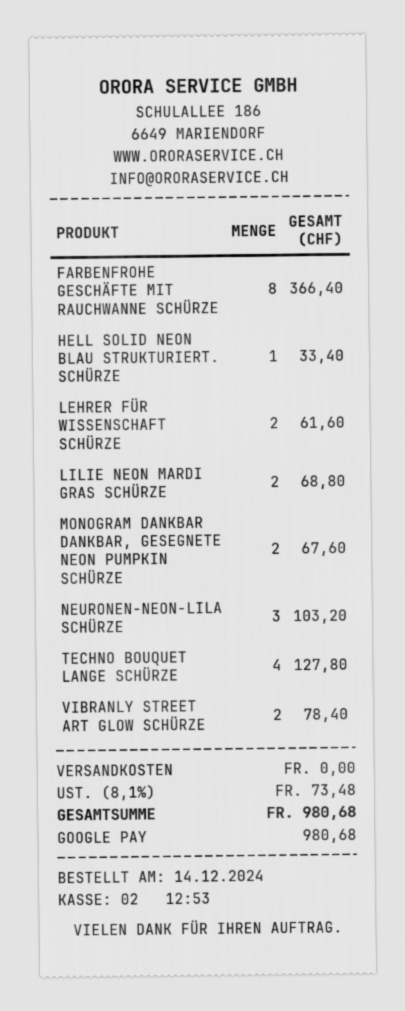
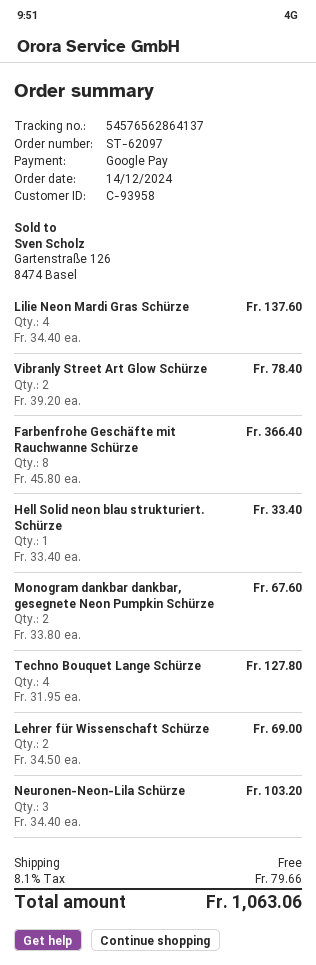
LEHRER FÜR WISSENSCHAFT SCHÜRZE: 2 for 61.60 -> 2 for 69.00
LILIE NEON MARDI GRAS SCHÜRZE: 2 for 68.80 -> 4 for 137.60
tax: 8.1% = 73.48 -> 8.1% = 79.66
total: 980.68 -> 1063.06

